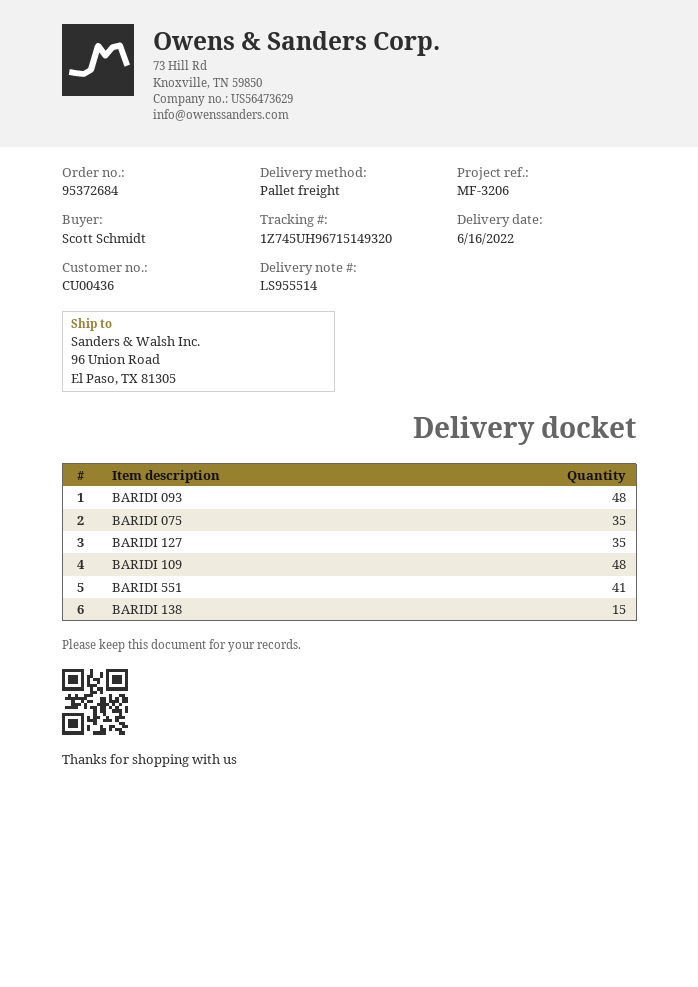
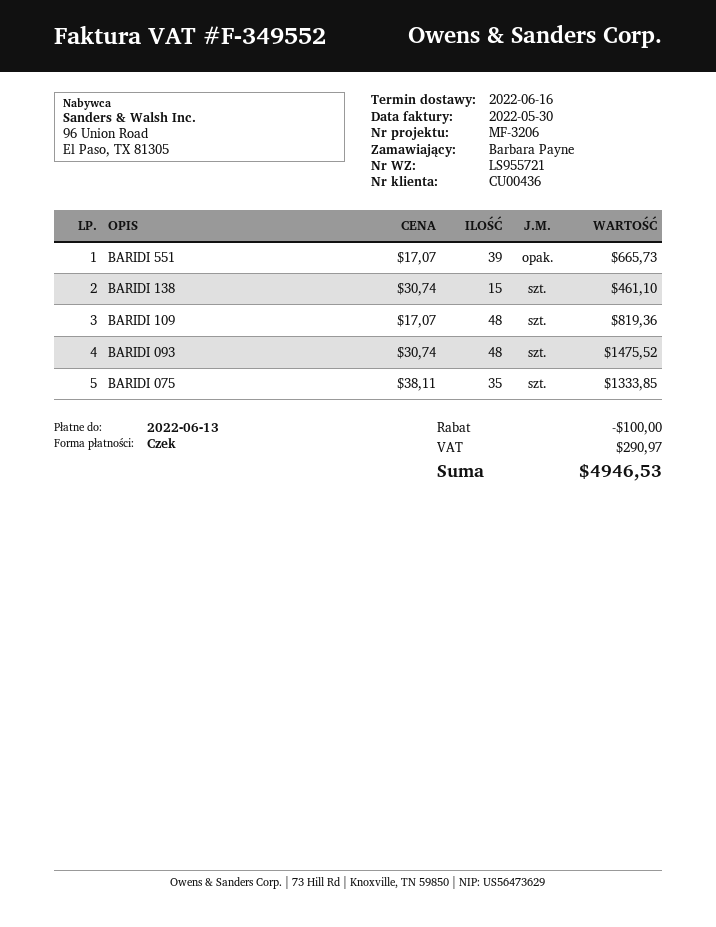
delivery note number: LS955514 -> LS955721
ordered by: Scott Schmidt -> Barbara Payne
BARIDI 127: 35 -> none
BARIDI 551: 41 -> 39

